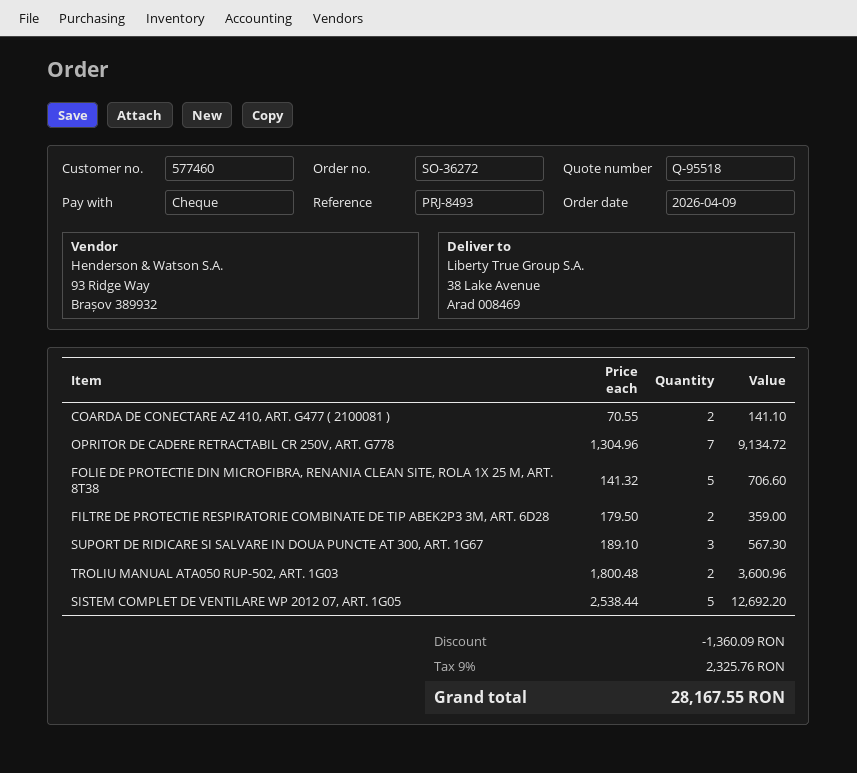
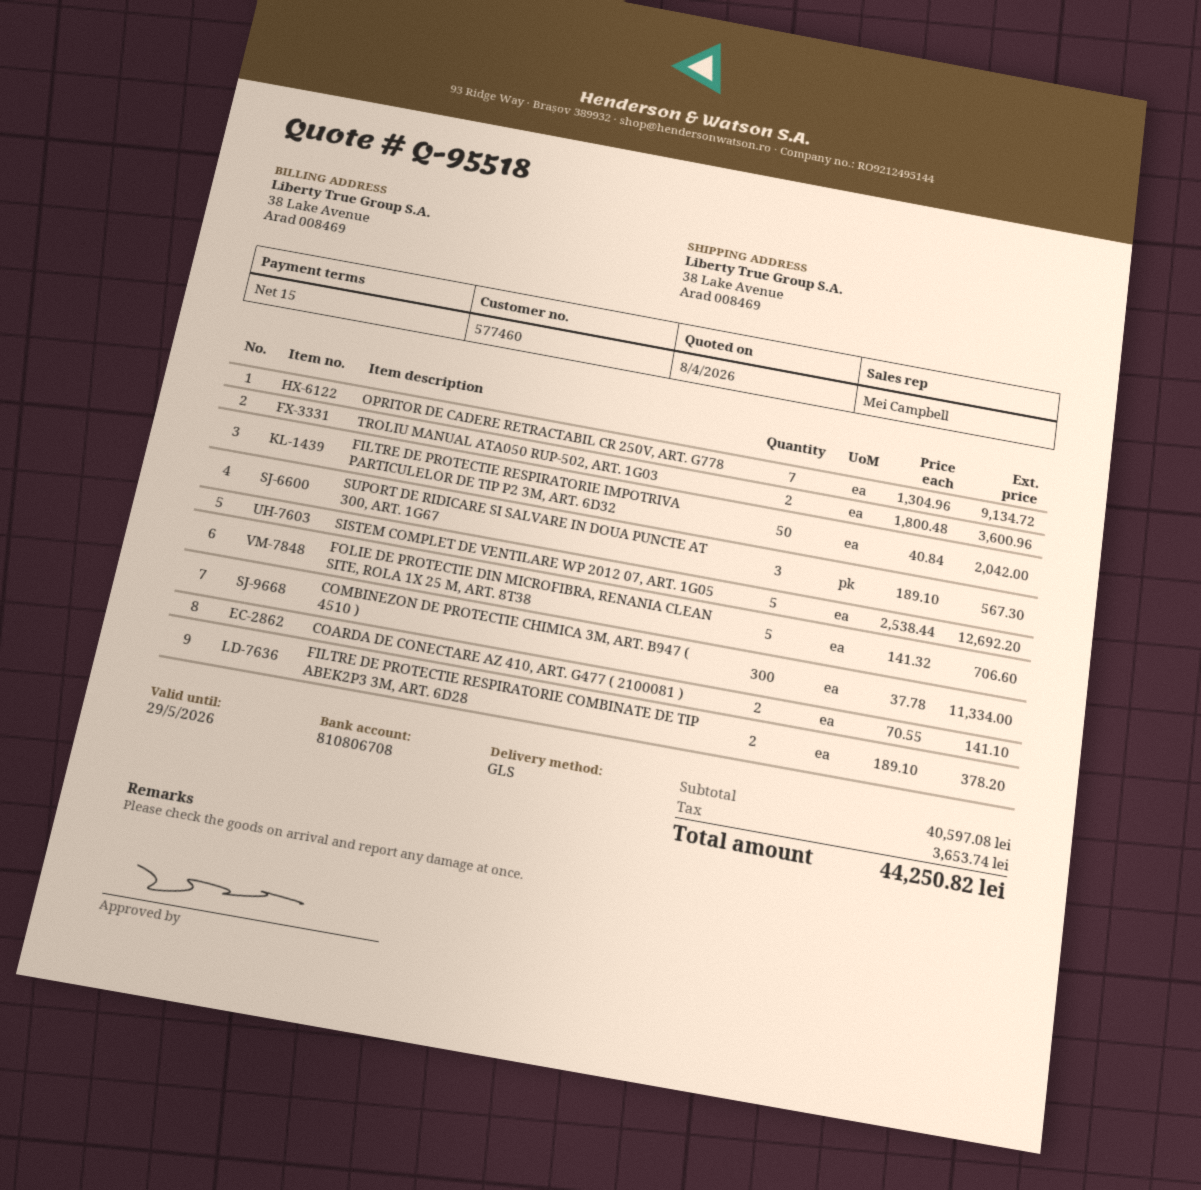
FILTRE DE PROTECTIE RESPIRATORIE COMBINATE DE TIP ABEK2P3 3M, ART. 6D28: 2 x 179.50 = 359.00 -> 2 x 189.10 = 378.20
FILTRE DE PROTECTIE RESPIRATORIE IMPOTRIVA PARTICULELOR DE TIP P2 3M, ART. 6D32: none -> 50 x 40.84 = 2042.00
COMBINEZON DE PROTECTIE CHIMICA 3M, ART. B947 ( 4510 ): none -> 300 x 37.78 = 11334.00
discount: 1360.09 -> none
tax: 2325.76 -> 3653.74
total: 28167.55 -> 44250.82

